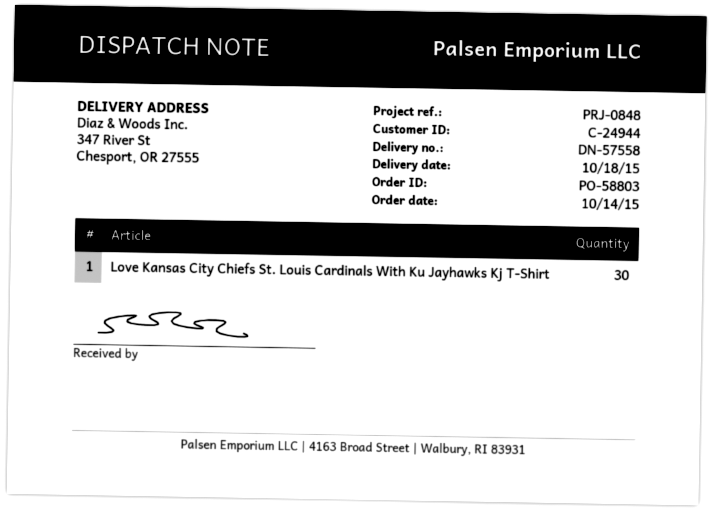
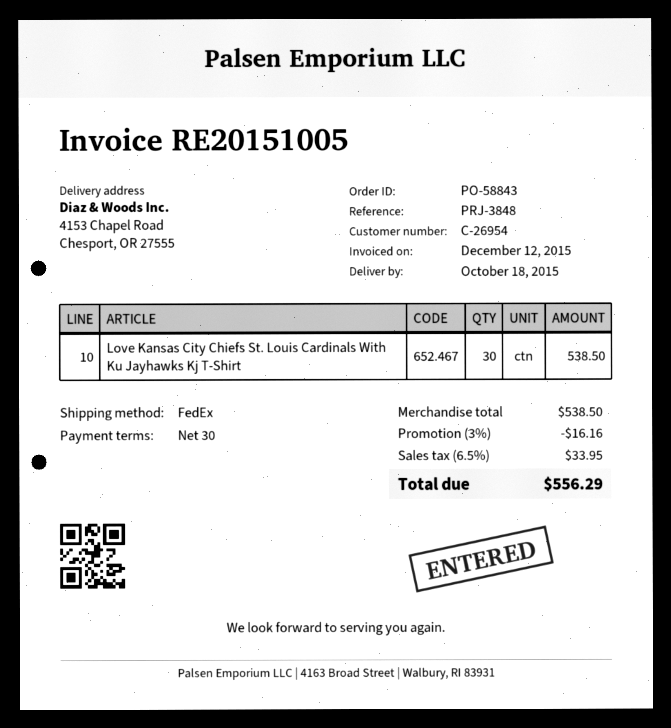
order number: PO-58803 -> PO-58843
customer number: C-24944 -> C-26954
reference: PRJ-0848 -> PRJ-3848
ship to: 347 River St, Chesport, OR 27555 -> 4153 Chapel Road, Chesport, OR 27555

